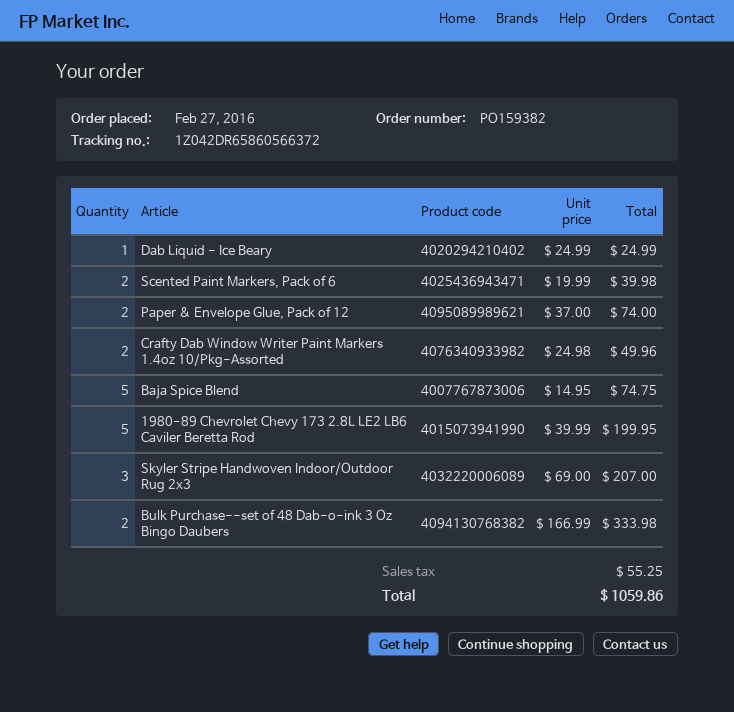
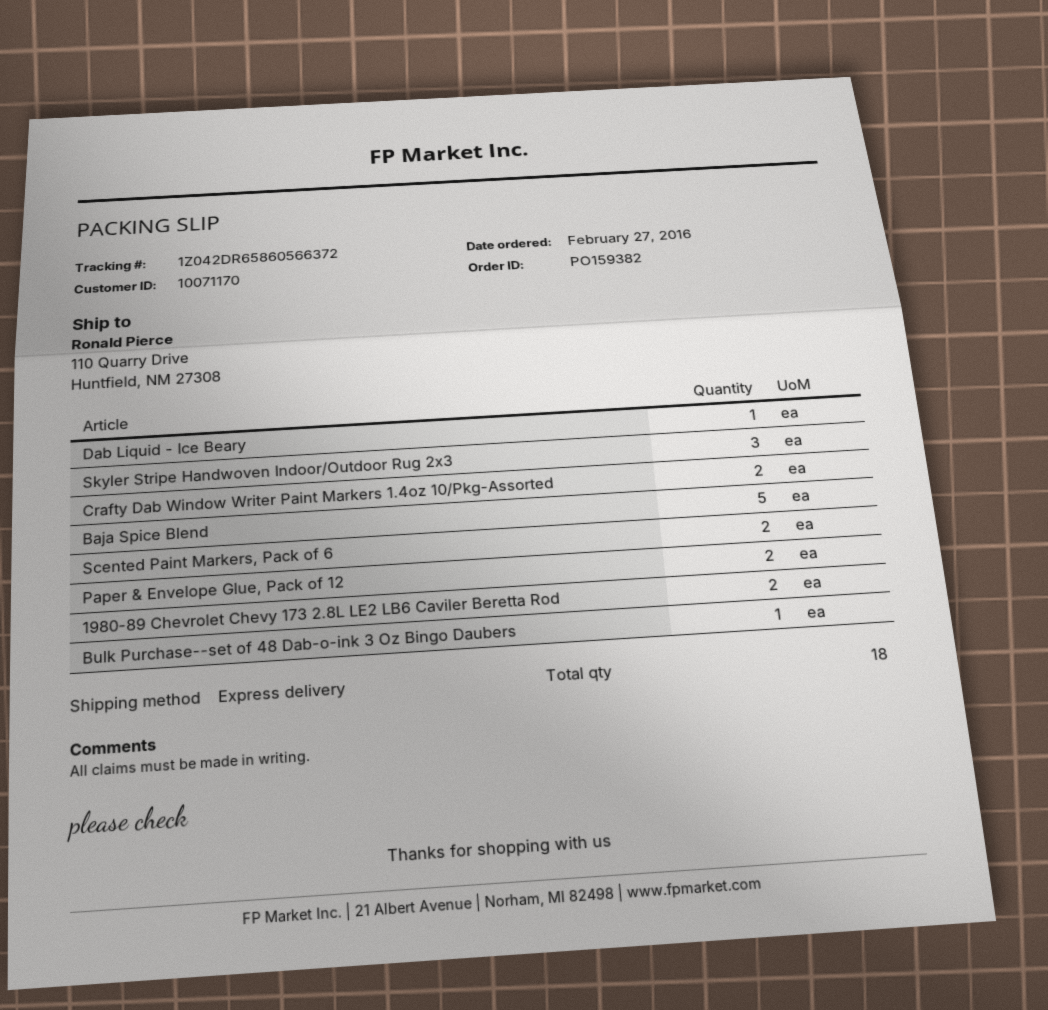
1980-89 Chevrolet Chevy 173 2.8L LE2 LB6 Caviler Beretta Rod: 5 -> 2
Bulk Purchase--set of 48 Dab-o-ink 3 Oz Bingo Daubers: 2 -> 1

